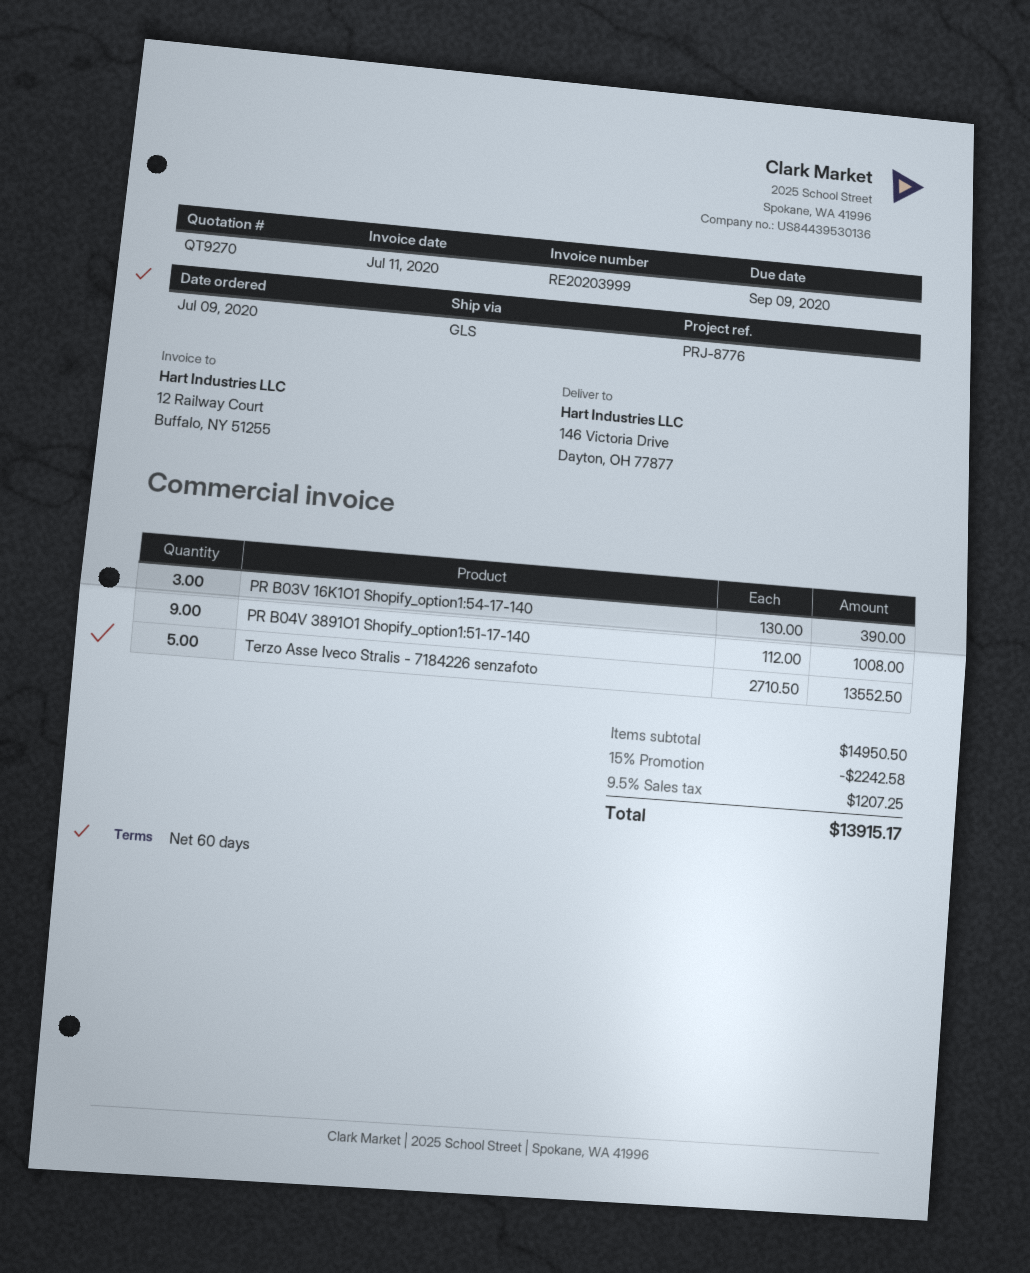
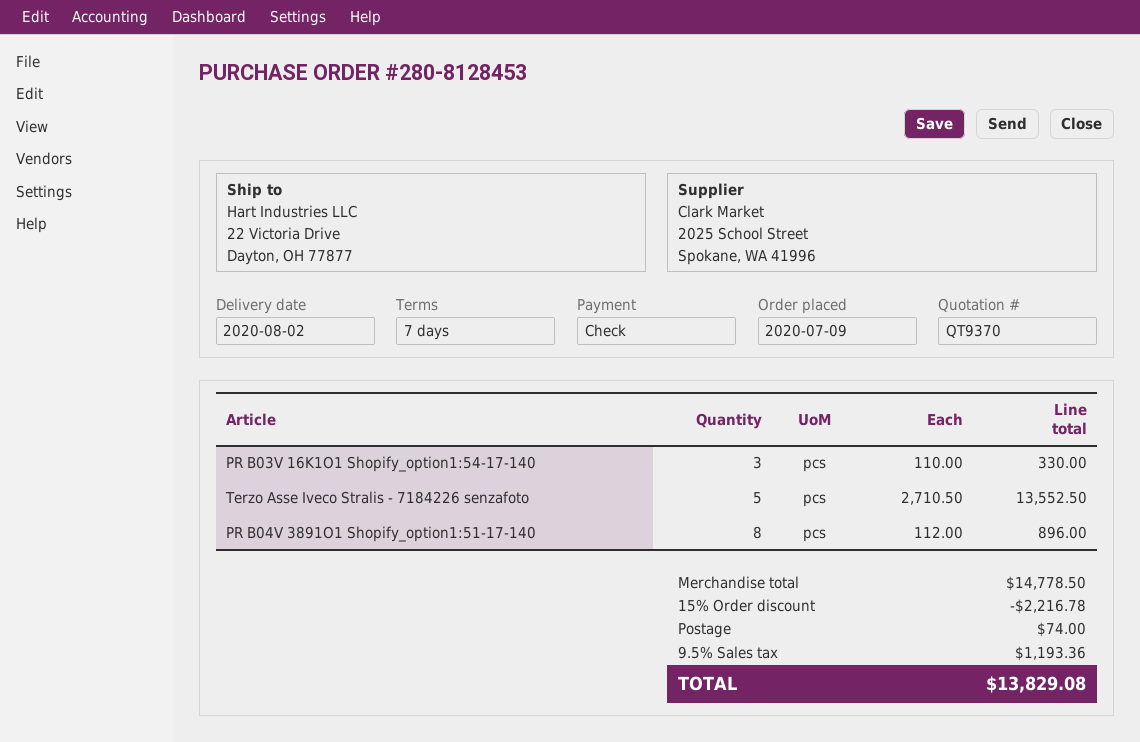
quote number: QT9270 -> QT9370
payment terms: 60 days -> 7 days
ship to: 146 Victoria Drive, Dayton, OH 77877 -> 22 Victoria Drive, Dayton, OH 77877
PR B03V 16K1O1 Shopify_option1:54-17-140: 3 x 130.00 = 390.00 -> 3 x 110.00 = 330.00
PR B04V 3891O1 Shopify_option1:51-17-140: 9 x 112.00 = 1008.00 -> 8 x 112.00 = 896.00
subtotal: 14950.50 -> 14778.50
discount: 15% = 2242.58 -> 15% = 2216.78
shipping: none -> 74.00
tax: 9.5% = 1207.25 -> 9.5% = 1193.36
total: 13915.17 -> 13829.08

